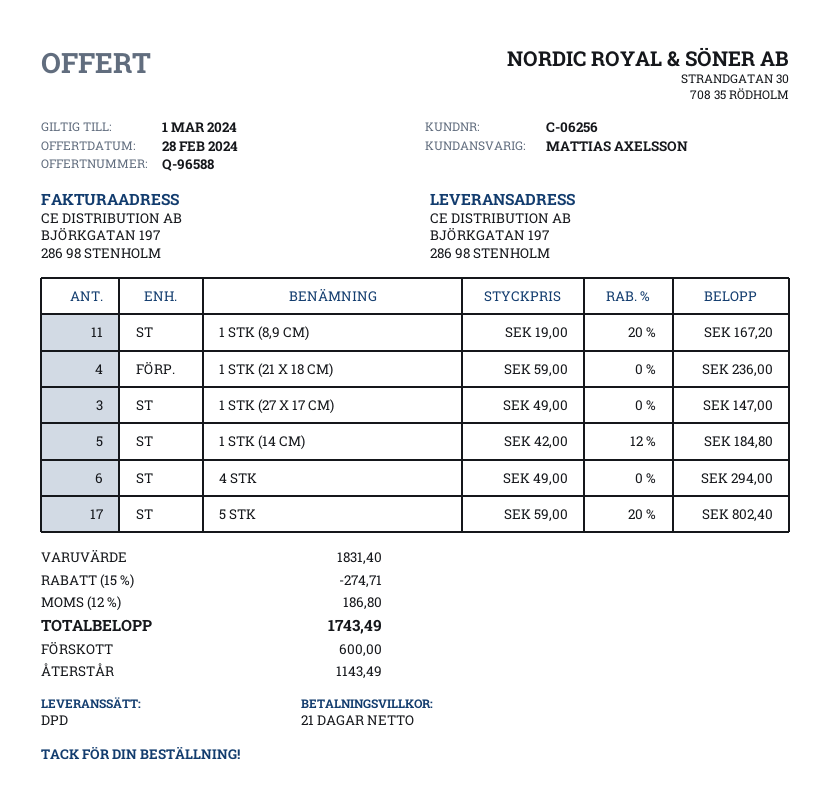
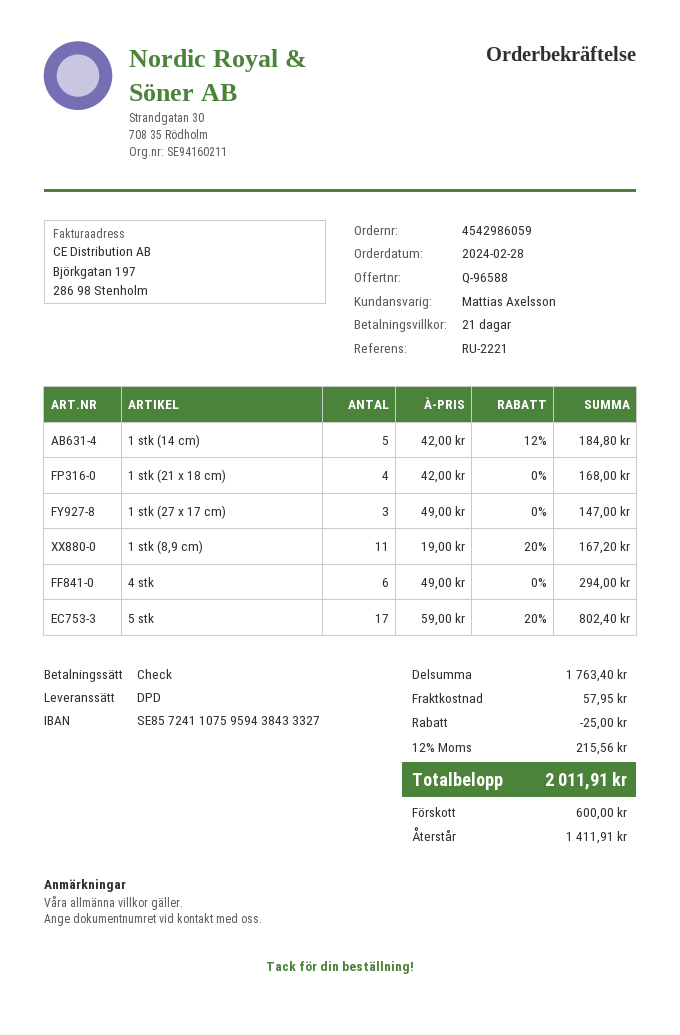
1 STK (21 X 18 CM): 4 x 59.00 = 236.00 -> 4 x 42.00 = 168.00
subtotal: 1831.40 -> 1763.40
discount: 274.71 -> 25.00
shipping: none -> 57.95
tax: 12% = 186.80 -> 12% = 215.56
total: 1743.49 -> 2011.91
balance: 1143.49 -> 1411.91

